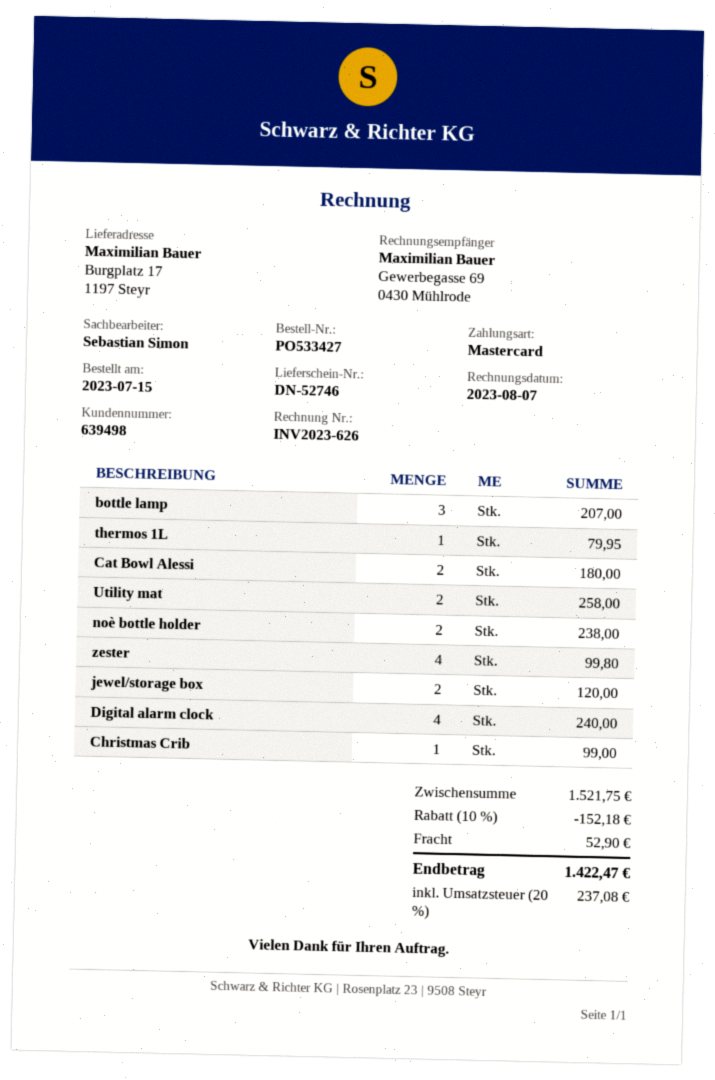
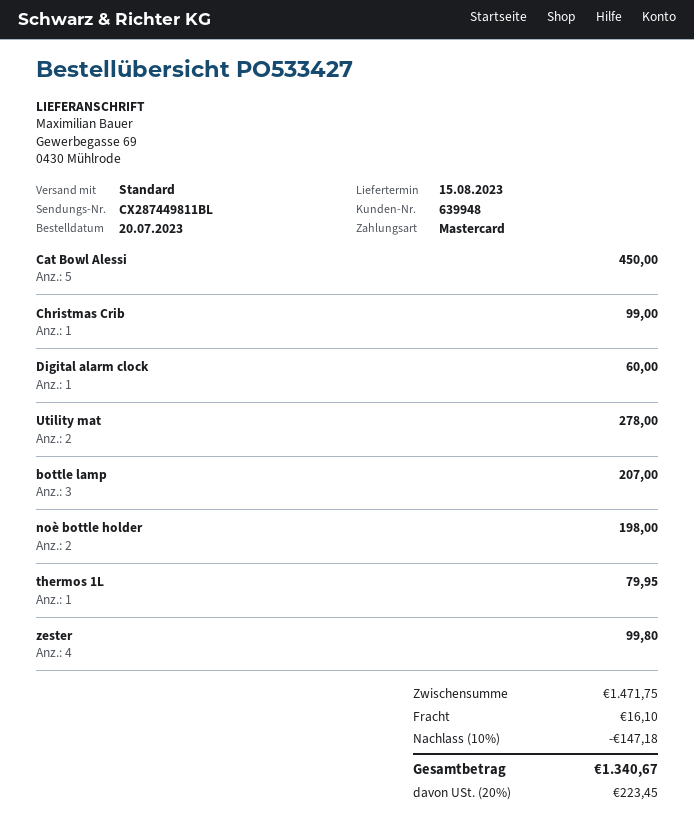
order date: 2023-07-15 -> 2023-07-20
customer number: 639498 -> 639948
ship to: Burgplatz 17, 1197 Steyr -> Gewerbegasse 69, 0430 Mühlrode
Cat Bowl Alessi: 2 for 180.00 -> 5 for 450.00
Utility mat: 2 for 258.00 -> 2 for 278.00
noè bottle holder: 2 for 238.00 -> 2 for 198.00
jewel/storage box: 2 for 120.00 -> none
Digital alarm clock: 4 for 240.00 -> 1 for 60.00
subtotal: 1521.75 -> 1471.75
discount: 10% = 152.18 -> 10% = 147.18
shipping: 52.90 -> 16.10
tax: 20% = 237.08 -> 20% = 223.45
total: 1422.47 -> 1340.67

